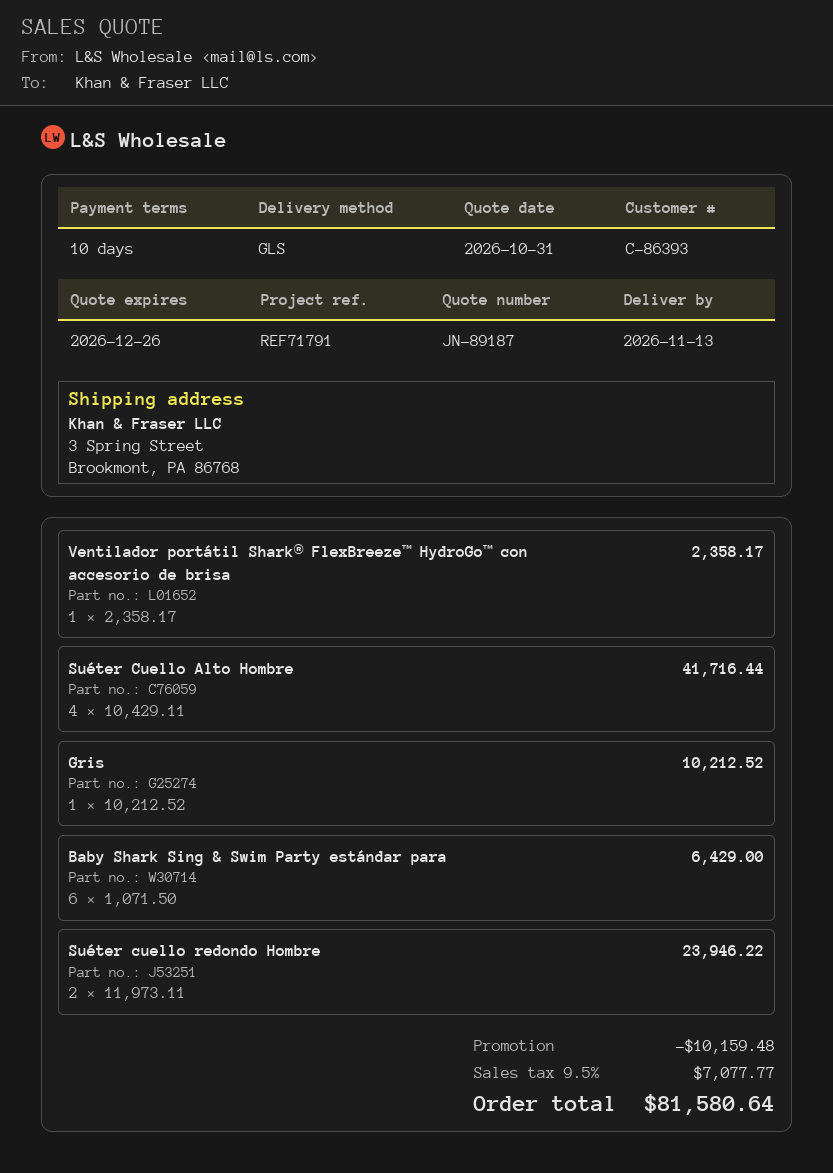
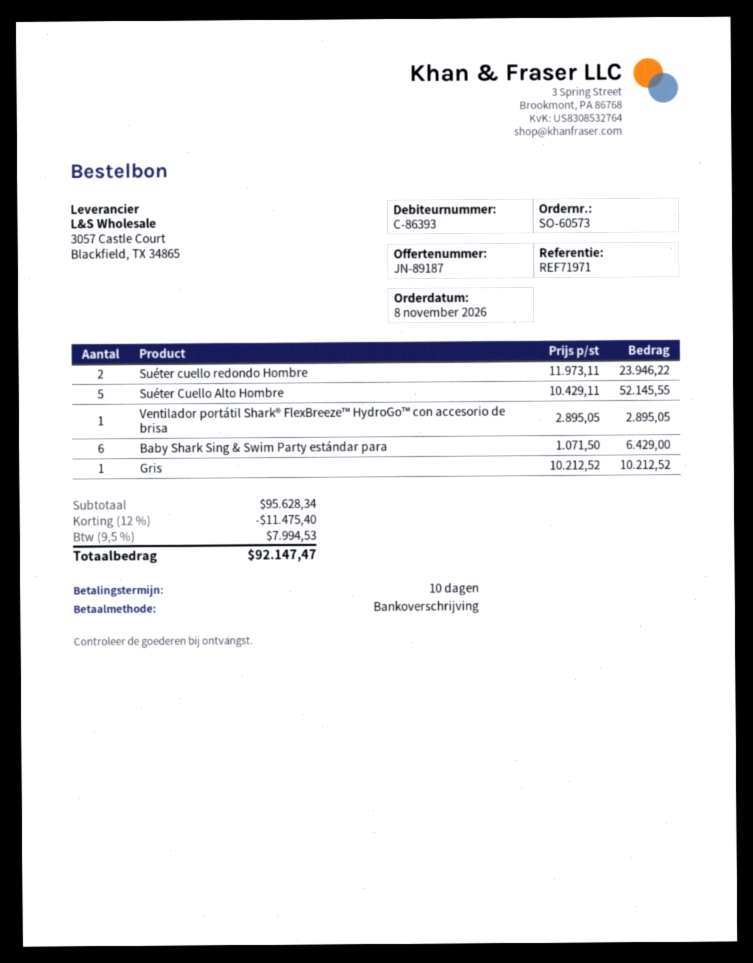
reference: REF71791 -> REF71971
Ventilador portátil Shark® FlexBreeze™ HydroGo™ con accesorio de brisa: 1 x 2358.17 = 2358.17 -> 1 x 2895.05 = 2895.05
Suéter Cuello Alto Hombre: 4 x 10429.11 = 41716.44 -> 5 x 10429.11 = 52145.55
discount: 10159.48 -> 11475.40
tax: 9.5% = 7077.77 -> 9.5% = 7994.53
total: 81580.64 -> 92147.47

